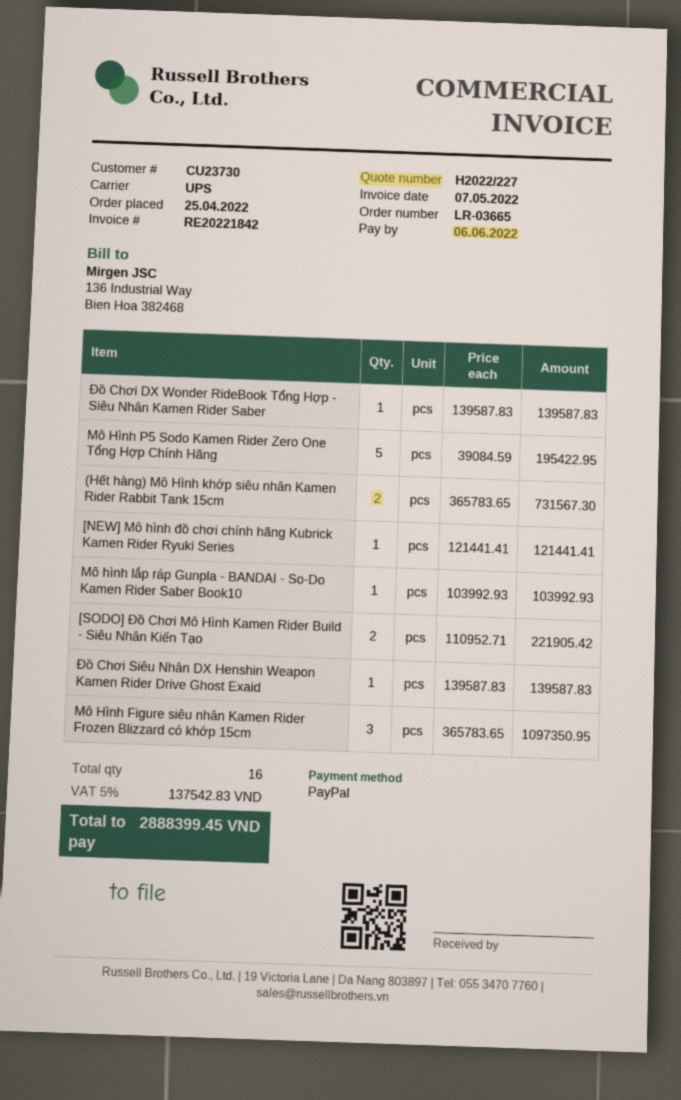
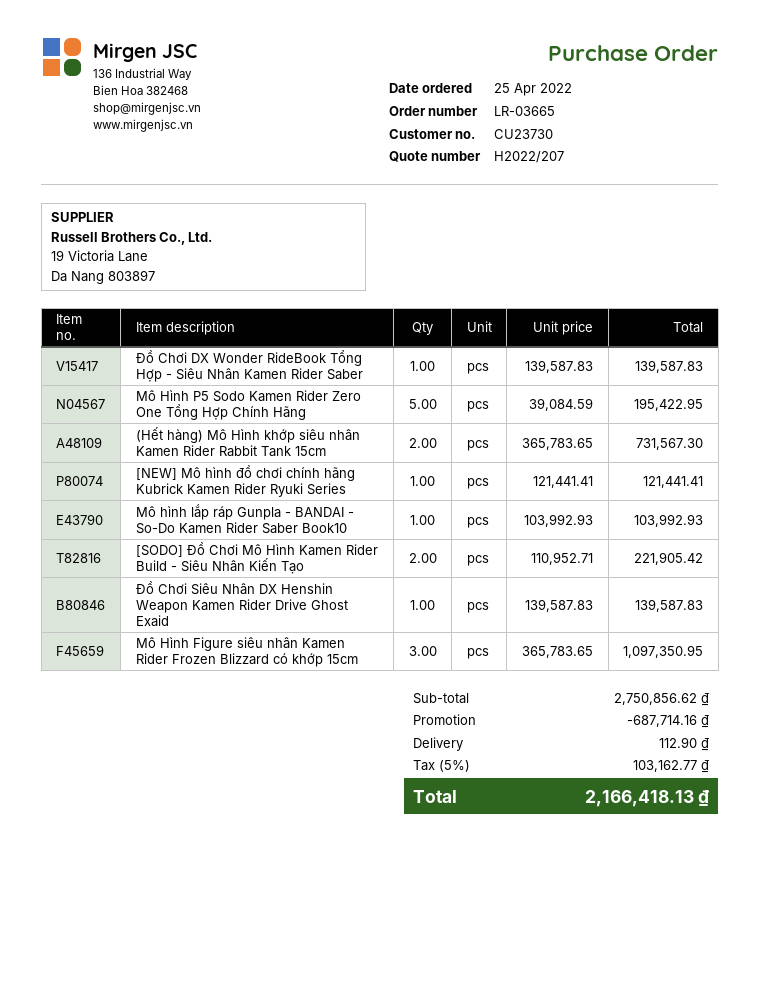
quote number: H2022/227 -> H2022/207
discount: none -> 687714.16
shipping: none -> 112.90
tax: 5% = 137542.83 -> 5% = 103162.77
total: 2888399.45 -> 2166418.13

